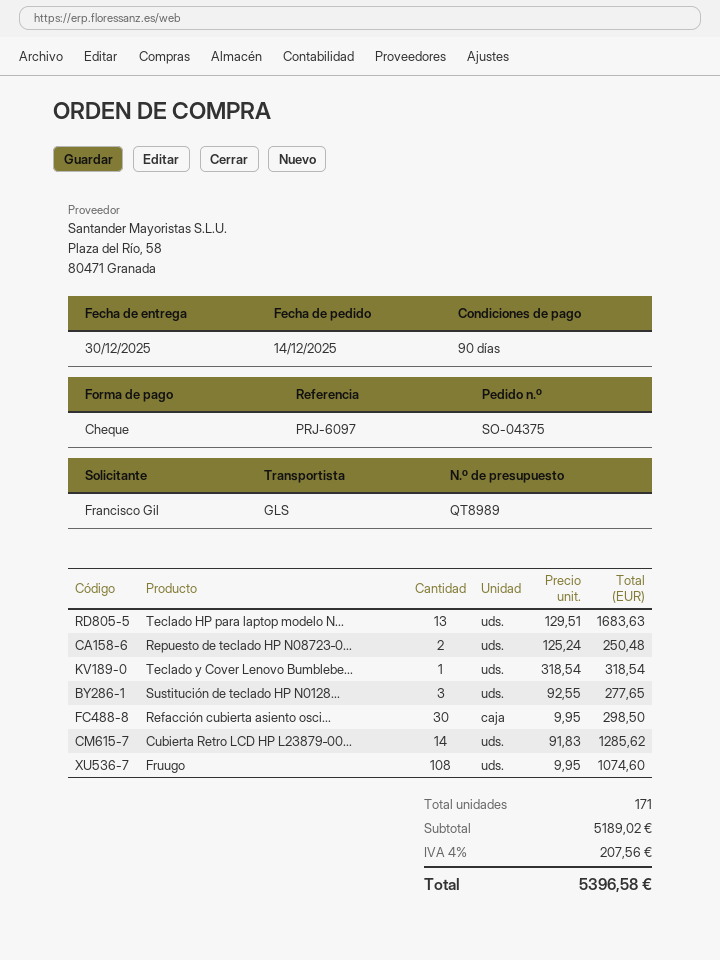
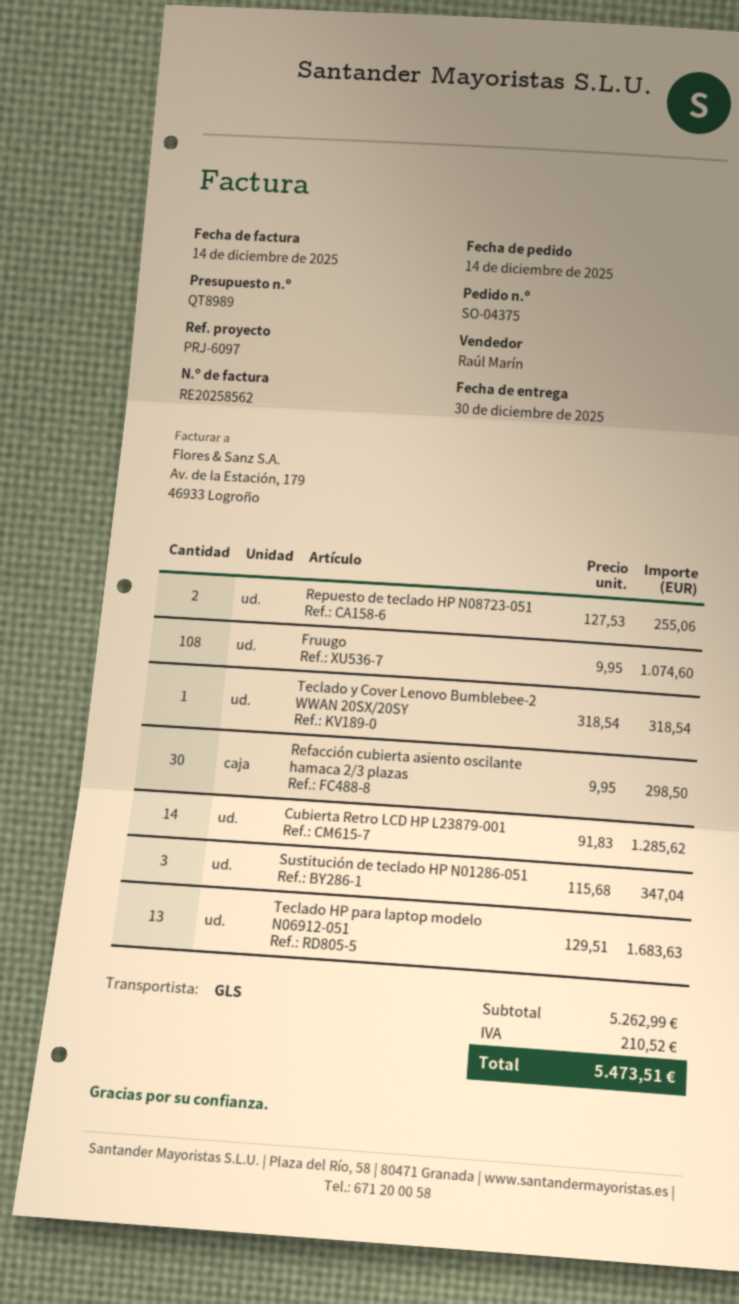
Repuesto de teclado HP N08723‑0...: 2 x 125.24 = 250.48 -> 2 x 127.53 = 255.06
Sustitución de teclado HP N0128...: 3 x 92.55 = 277.65 -> 3 x 115.68 = 347.04
subtotal: 5189.02 -> 5262.99
tax: 207.56 -> 210.52
total: 5396.58 -> 5473.51

